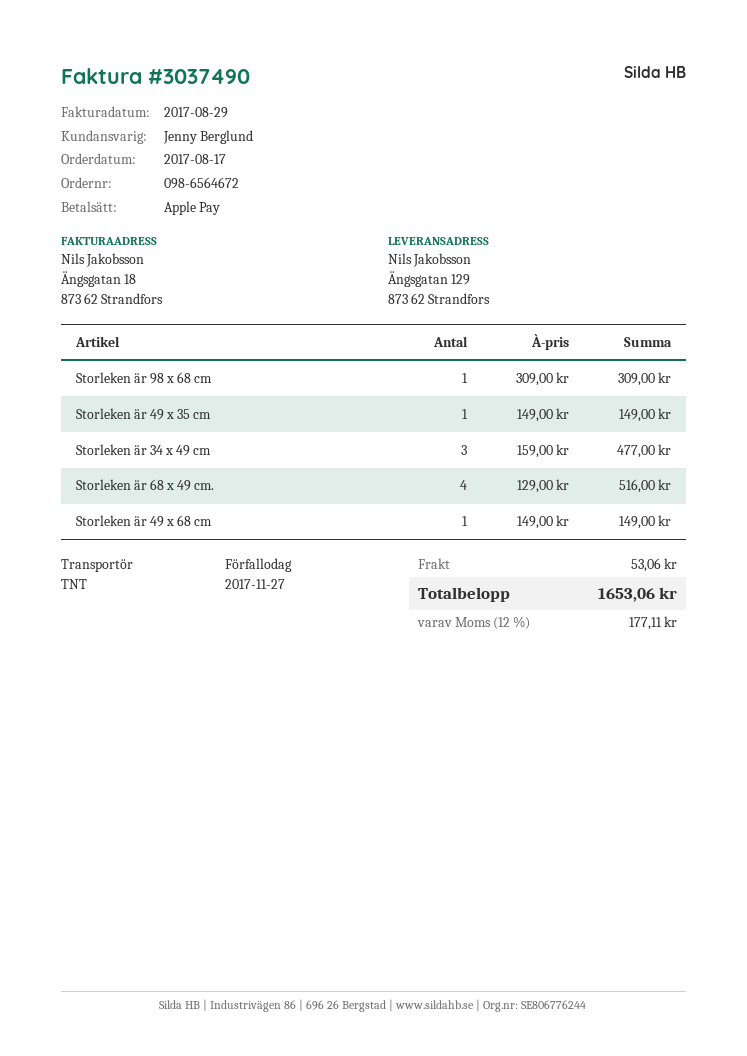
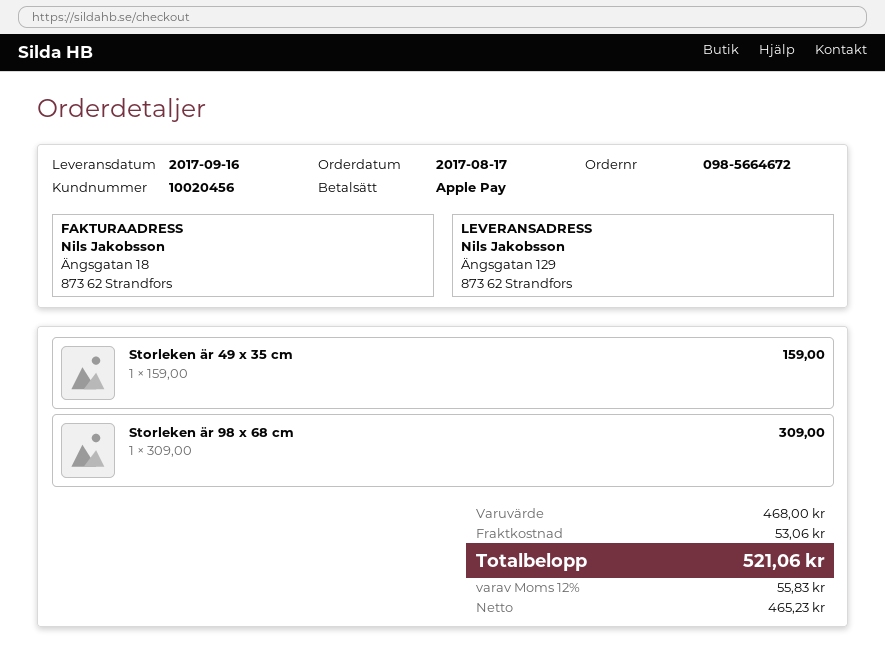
order number: 098-6564672 -> 098-5664672
Storleken är 49 x 35 cm: 1 x 149.00 = 149.00 -> 1 x 159.00 = 159.00
Storleken är 34 x 49 cm: 3 x 159.00 = 477.00 -> none
Storleken är 68 x 49 cm.: 4 x 129.00 = 516.00 -> none
Storleken är 49 x 68 cm: 1 x 149.00 = 149.00 -> none
tax: 12% = 177.11 -> 12% = 55.83
total: 1653.06 -> 521.06

